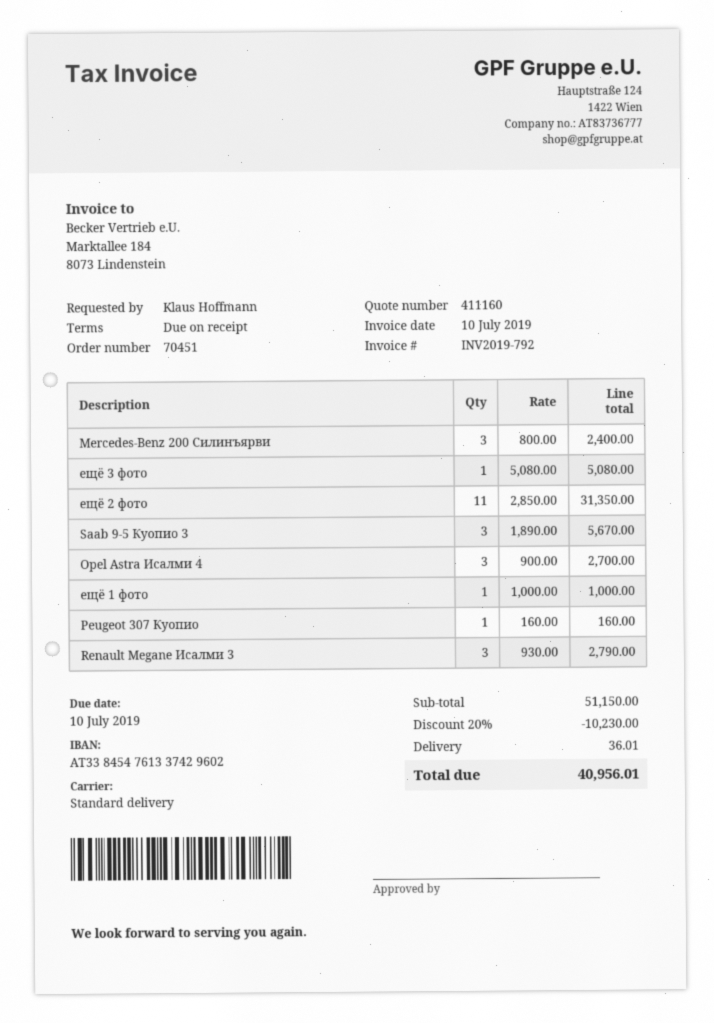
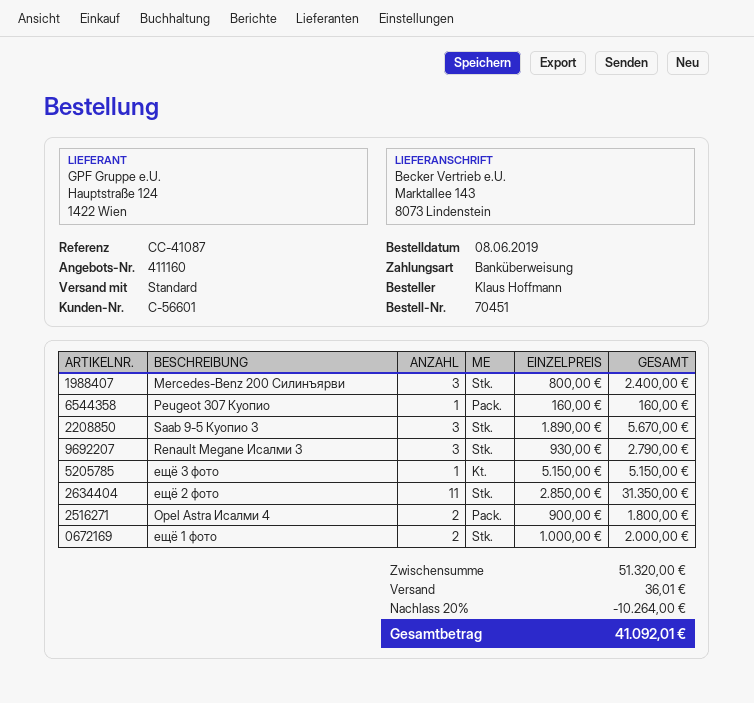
ещё 3 фото: 1 x 5080.00 = 5080.00 -> 1 x 5150.00 = 5150.00
Opel Astra Исалми 4: 3 x 900.00 = 2700.00 -> 2 x 900.00 = 1800.00
ещё 1 фото: 1 x 1000.00 = 1000.00 -> 2 x 1000.00 = 2000.00
subtotal: 51150.00 -> 51320.00
discount: 20% = 10230.00 -> 20% = 10264.00
total: 40956.01 -> 41092.01

